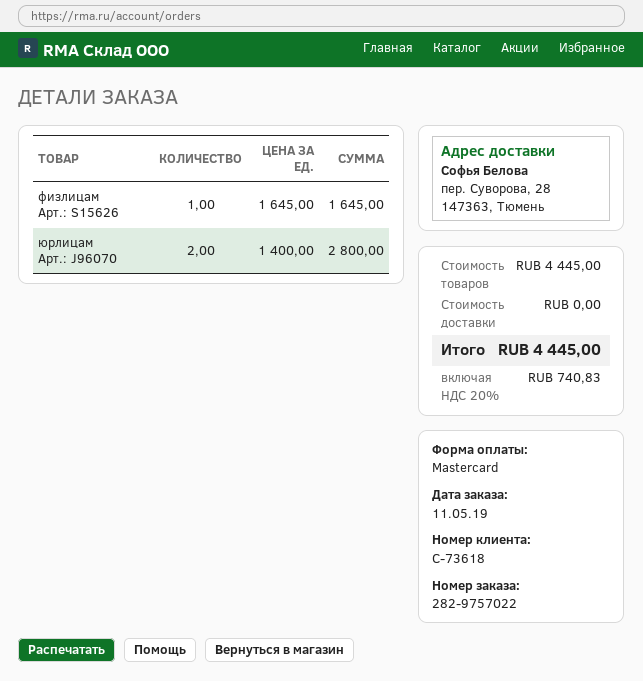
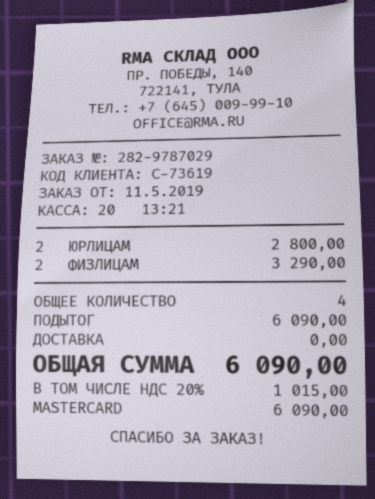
order number: 282-9757022 -> 282-9787029
customer number: C-73618 -> C-73619
физлицам: 1 for 1645.00 -> 2 for 3290.00
subtotal: 4445.00 -> 6090.00
tax: 20% = 740.83 -> 20% = 1015.00
total: 4445.00 -> 6090.00

